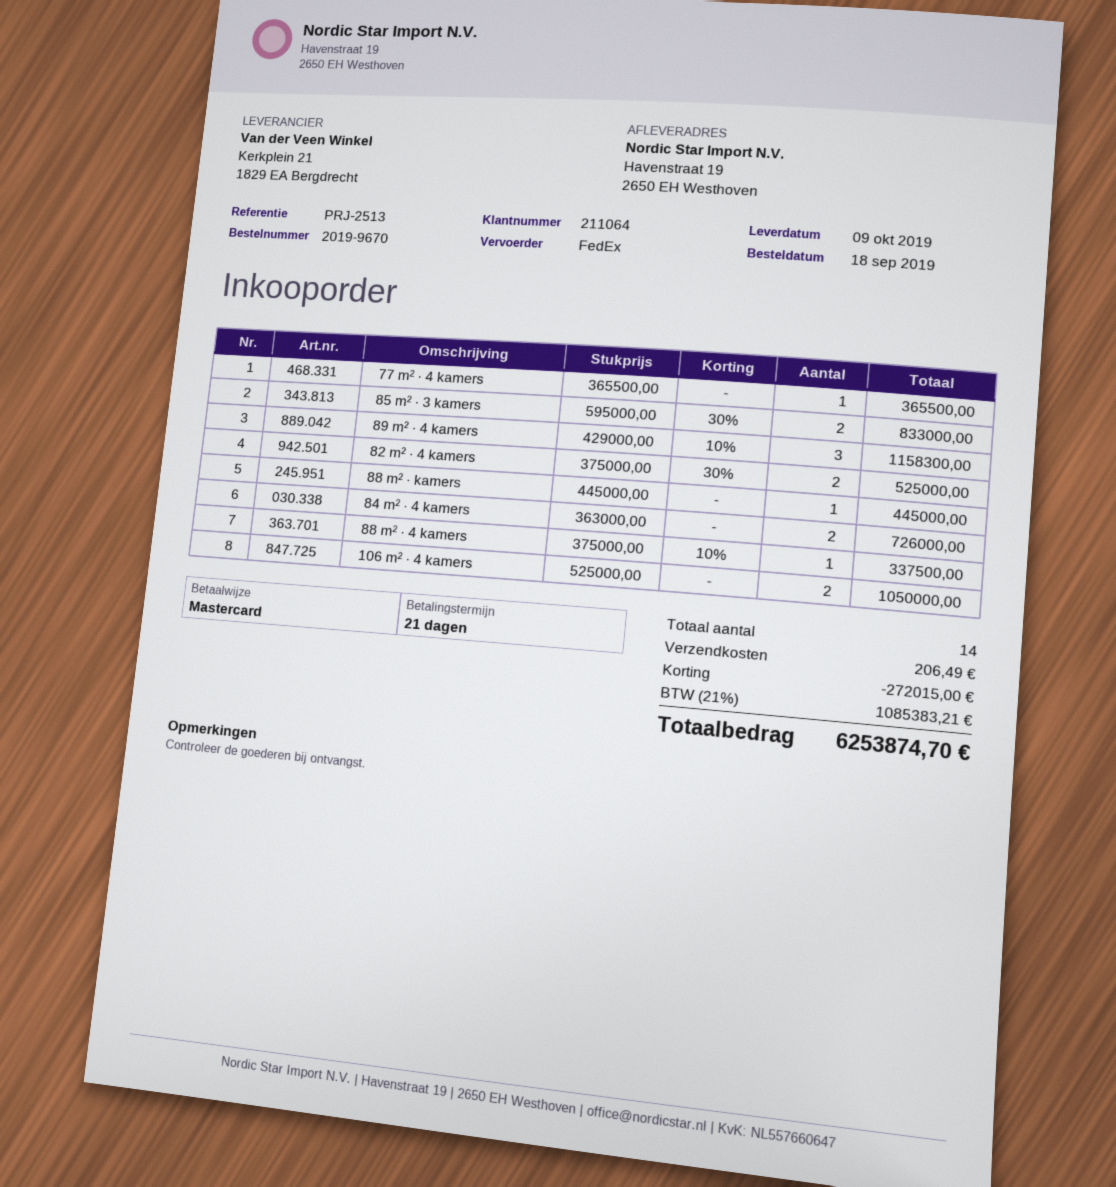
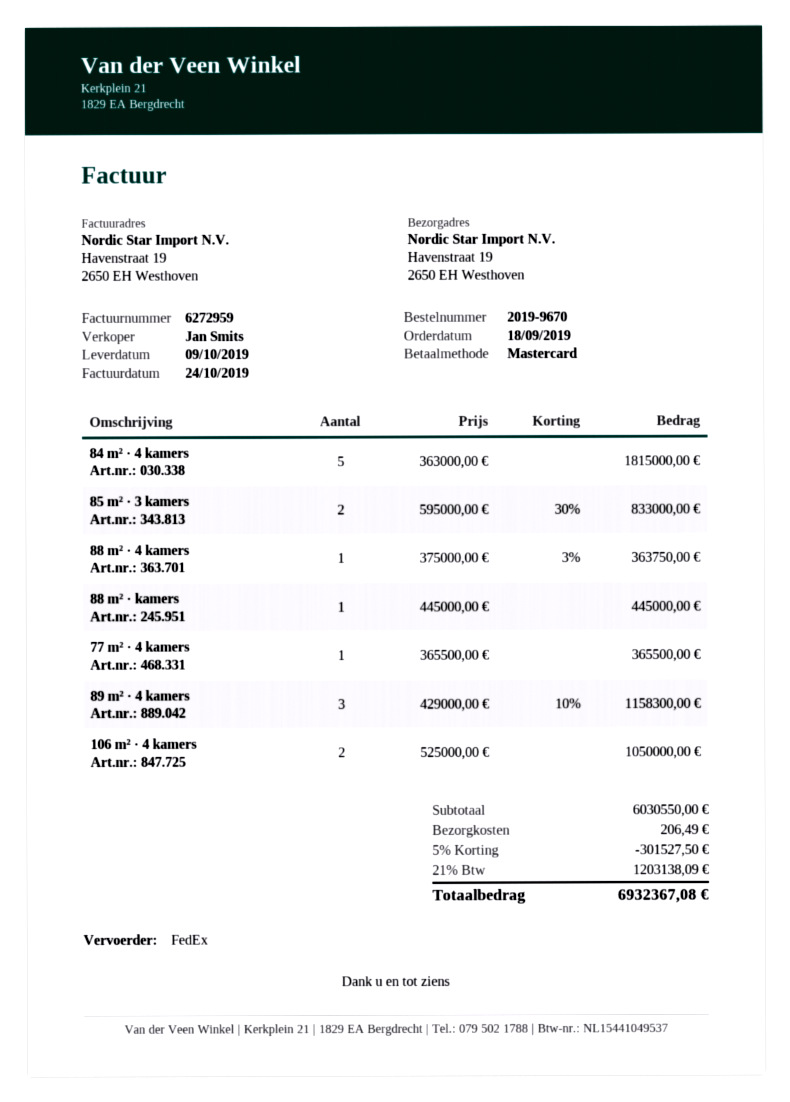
82 m² · 4 kamers: 2 x 375000.00 - 30% = 525000.00 -> none
84 m² · 4 kamers: 2 x 363000.00 = 726000.00 -> 5 x 363000.00 = 1815000.00
88 m² · 4 kamers: 1 x 375000.00 - 10% = 337500.00 -> 1 x 375000.00 - 3% = 363750.00
discount: 272015.00 -> 301527.50
tax: 21% = 1085383.21 -> 21% = 1203138.09
total: 6253874.70 -> 6932367.08

